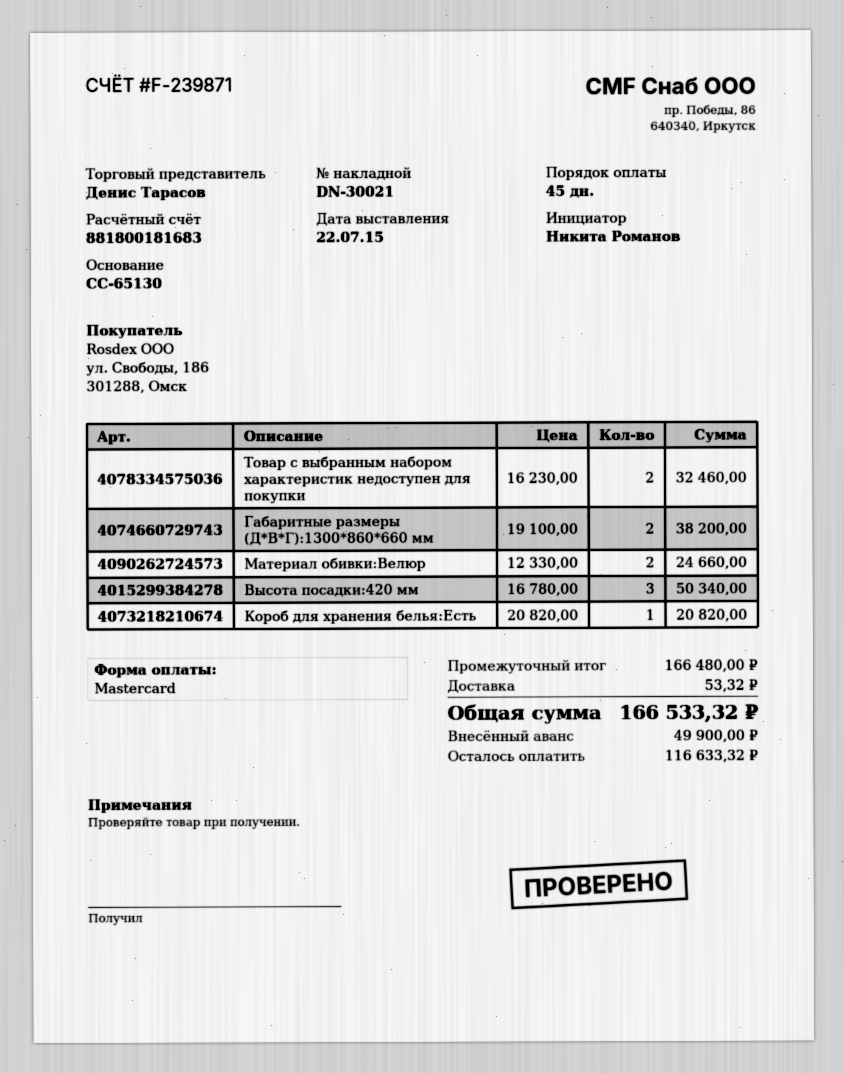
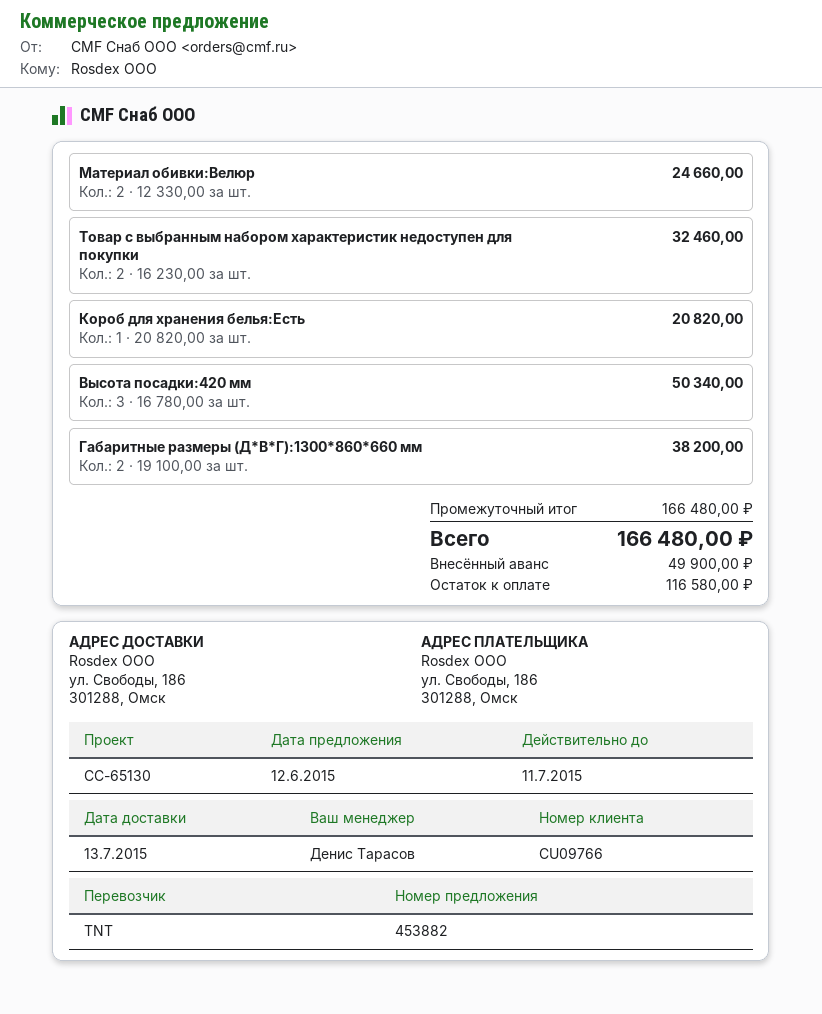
shipping: 53.32 -> none
total: 166533.32 -> 166480.00
balance: 116633.32 -> 116580.00

